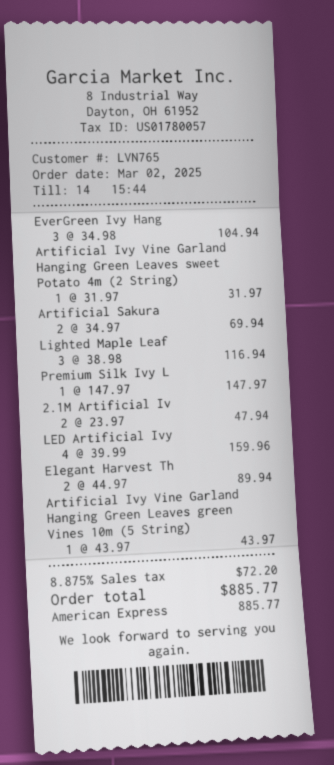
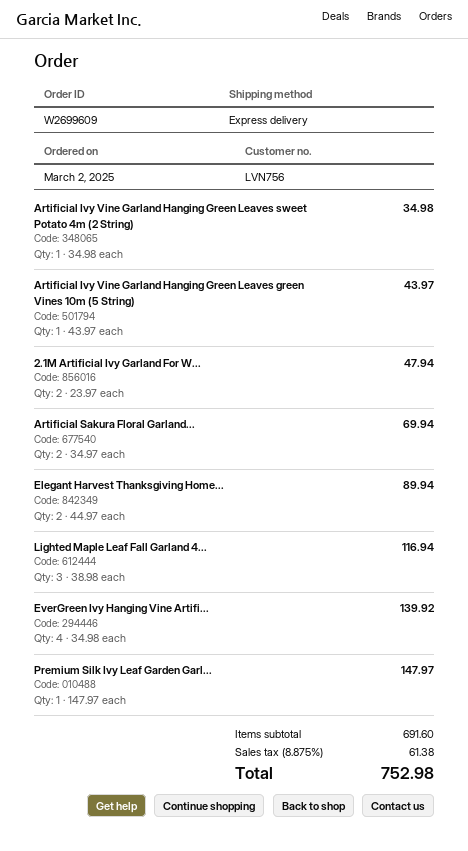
customer number: LVN765 -> LVN756
EverGreen Ivy Hang: 3 x 34.98 = 104.94 -> 4 x 34.98 = 139.92
Artificial Ivy Vine Garland Hanging Green Leaves sweet Potato 4m (2 String): 1 x 31.97 = 31.97 -> 1 x 34.98 = 34.98
LED Artificial Ivy: 4 x 39.99 = 159.96 -> none
tax: 8.875% = 72.20 -> 8.875% = 61.38
total: 885.77 -> 752.98

